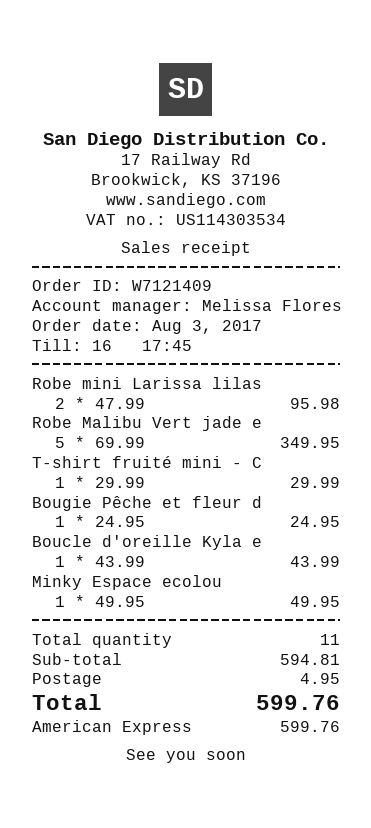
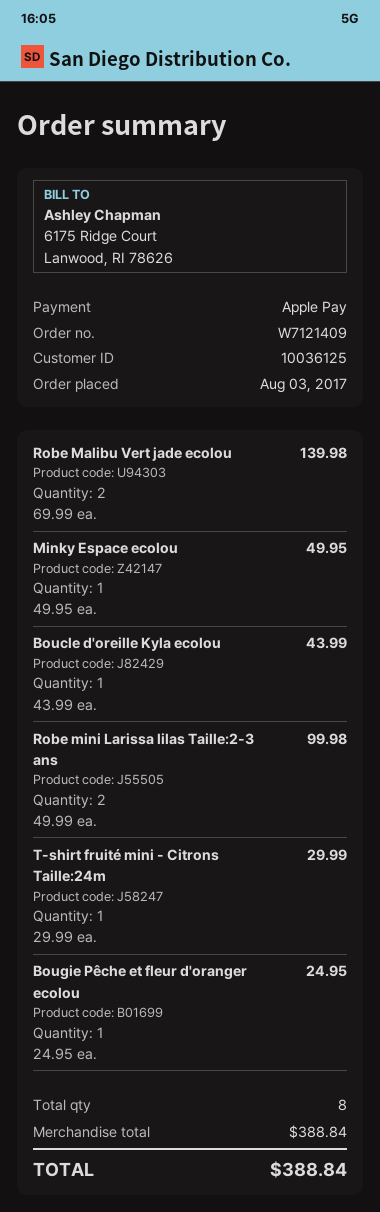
payment method: American Express -> Apple Pay
Robe mini Larissa lilas: 2 x 47.99 = 95.98 -> 2 x 49.99 = 99.98
Robe Malibu Vert jade e: 5 x 69.99 = 349.95 -> 2 x 69.99 = 139.98
total quantity: 11 -> 8
subtotal: 594.81 -> 388.84
shipping: 4.95 -> none
total: 599.76 -> 388.84

